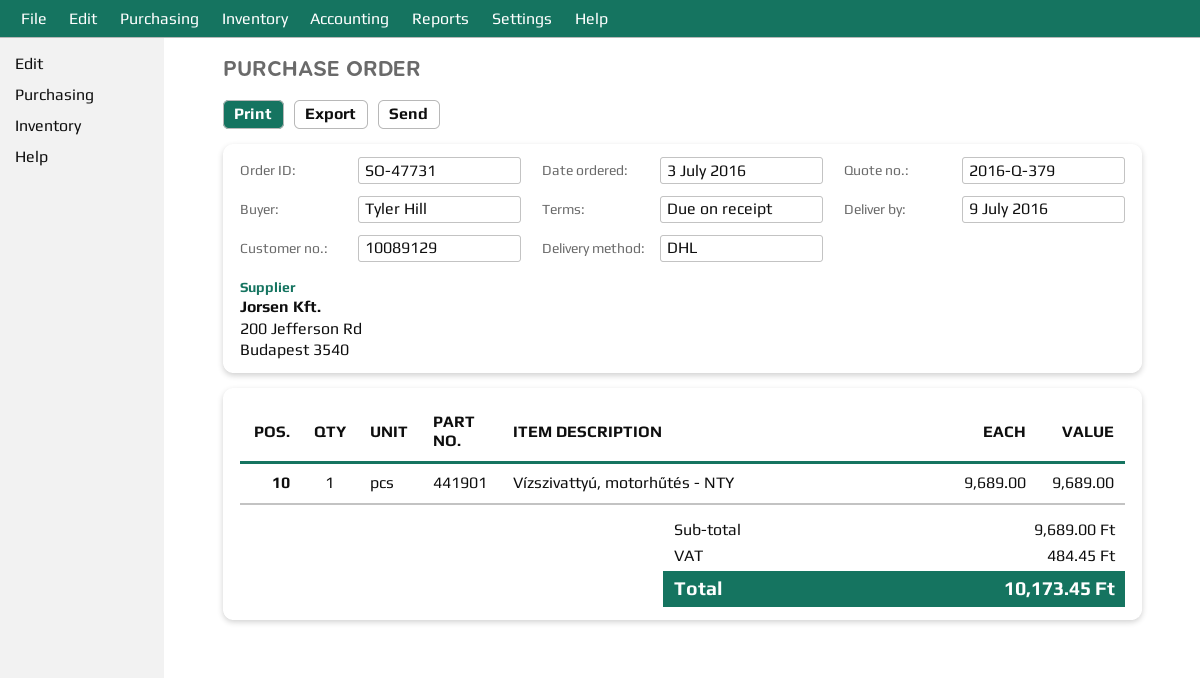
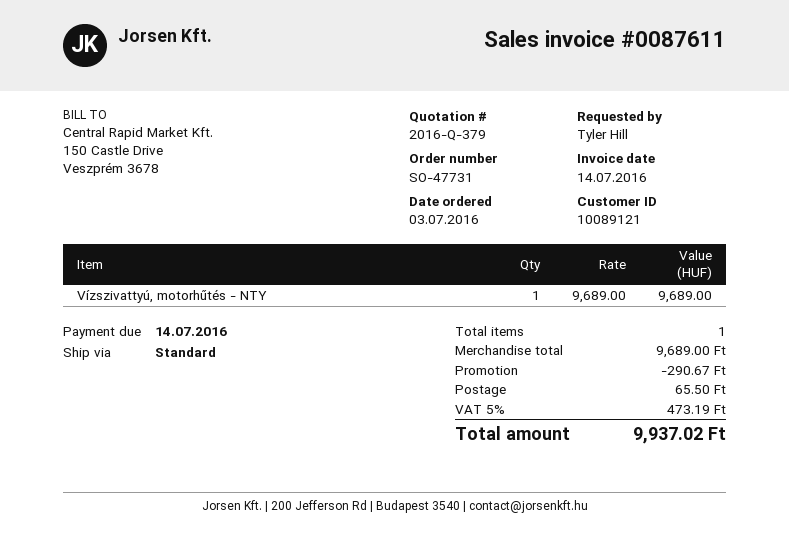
customer number: 10089129 -> 10089121
shipping method: DHL -> standard
discount: none -> 290.67
shipping: none -> 65.50
tax: 484.45 -> 473.19
total: 10173.45 -> 9937.02

